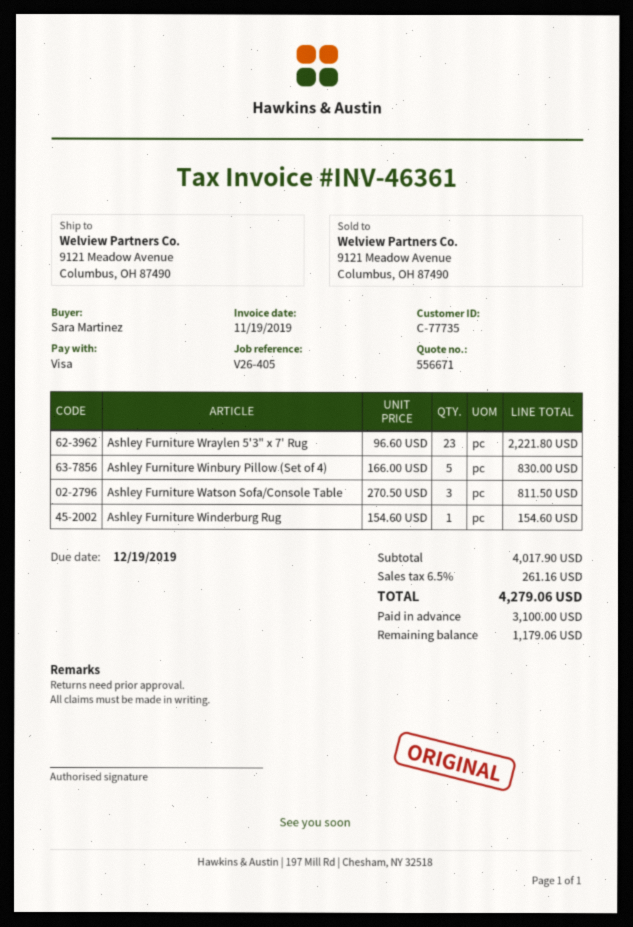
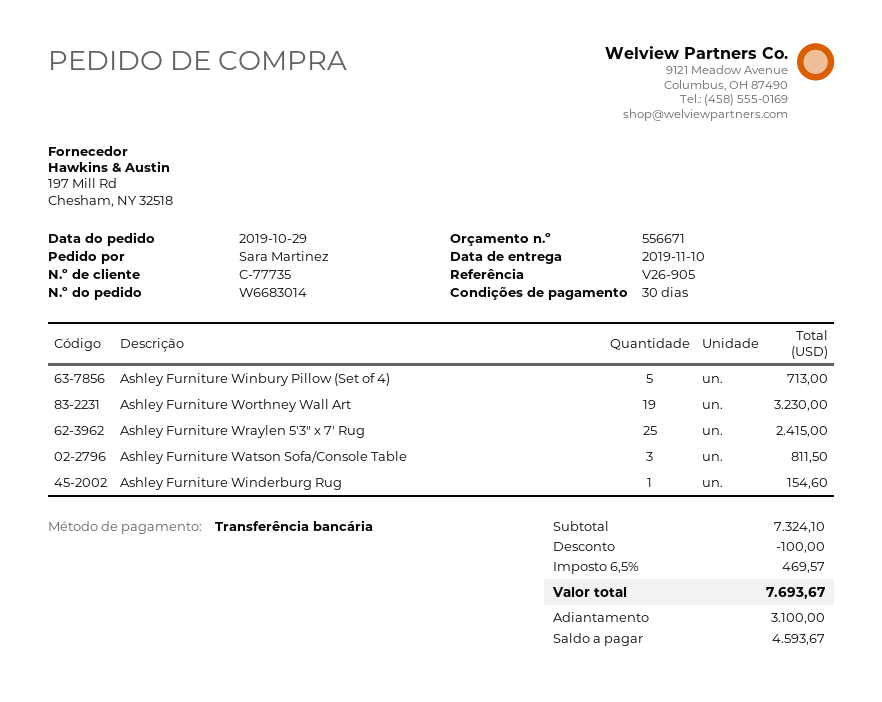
reference: V26-405 -> V26-905
payment method: Visa -> bank transfer
Ashley Furniture Wraylen 5'3" x 7' Rug: 23 for 2221.80 -> 25 for 2415.00
Ashley Furniture Winbury Pillow (Set of 4): 5 for 830.00 -> 5 for 713.00
Ashley Furniture Worthney Wall Art: none -> 19 for 3230.00
subtotal: 4017.90 -> 7324.10
discount: none -> 100.00
tax: 6.5% = 261.16 -> 6.5% = 469.57
total: 4279.06 -> 7693.67
balance: 1179.06 -> 4593.67

